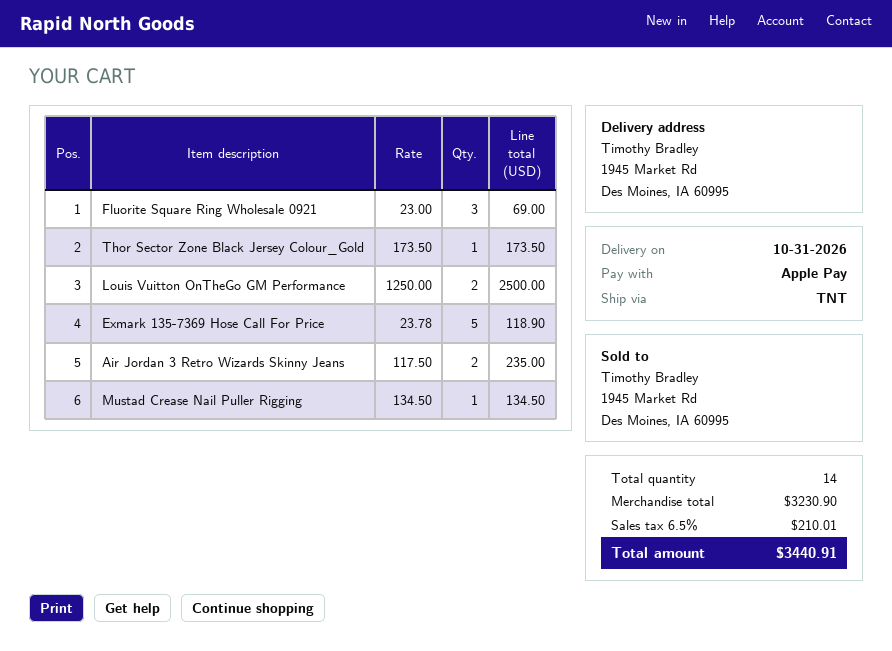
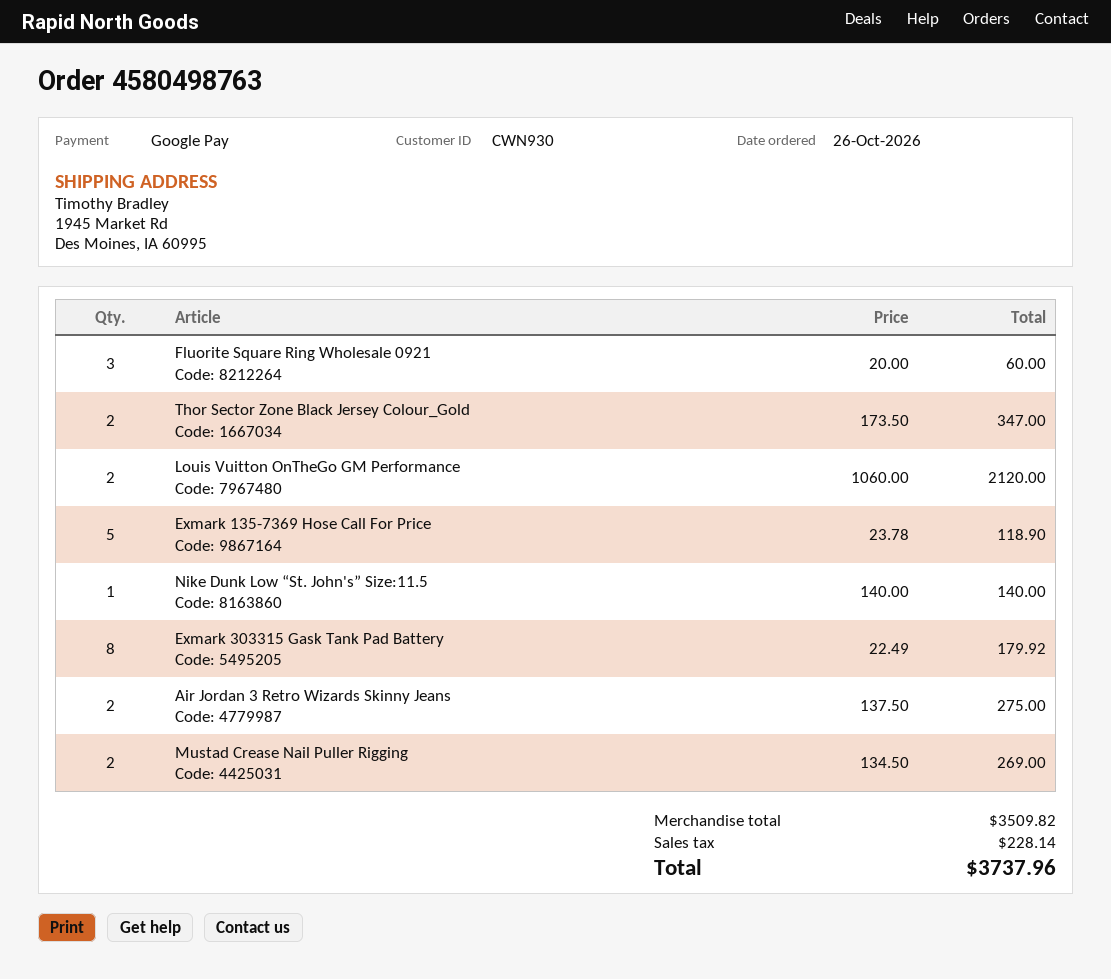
payment method: Apple Pay -> Google Pay
Fluorite Square Ring Wholesale 0921: 3 x 23.00 = 69.00 -> 3 x 20.00 = 60.00
Thor Sector Zone Black Jersey Colour_Gold: 1 x 173.50 = 173.50 -> 2 x 173.50 = 347.00
Louis Vuitton OnTheGo GM Performance: 2 x 1250.00 = 2500.00 -> 2 x 1060.00 = 2120.00
Air Jordan 3 Retro Wizards Skinny Jeans: 2 x 117.50 = 235.00 -> 2 x 137.50 = 275.00
Mustad Crease Nail Puller Rigging: 1 x 134.50 = 134.50 -> 2 x 134.50 = 269.00
Nike Dunk Low “St. John's” Size:11.5: none -> 1 x 140.00 = 140.00
Exmark 303315 Gask Tank Pad Battery: none -> 8 x 22.49 = 179.92
subtotal: 3230.90 -> 3509.82
tax: 210.01 -> 228.14
total: 3440.91 -> 3737.96

